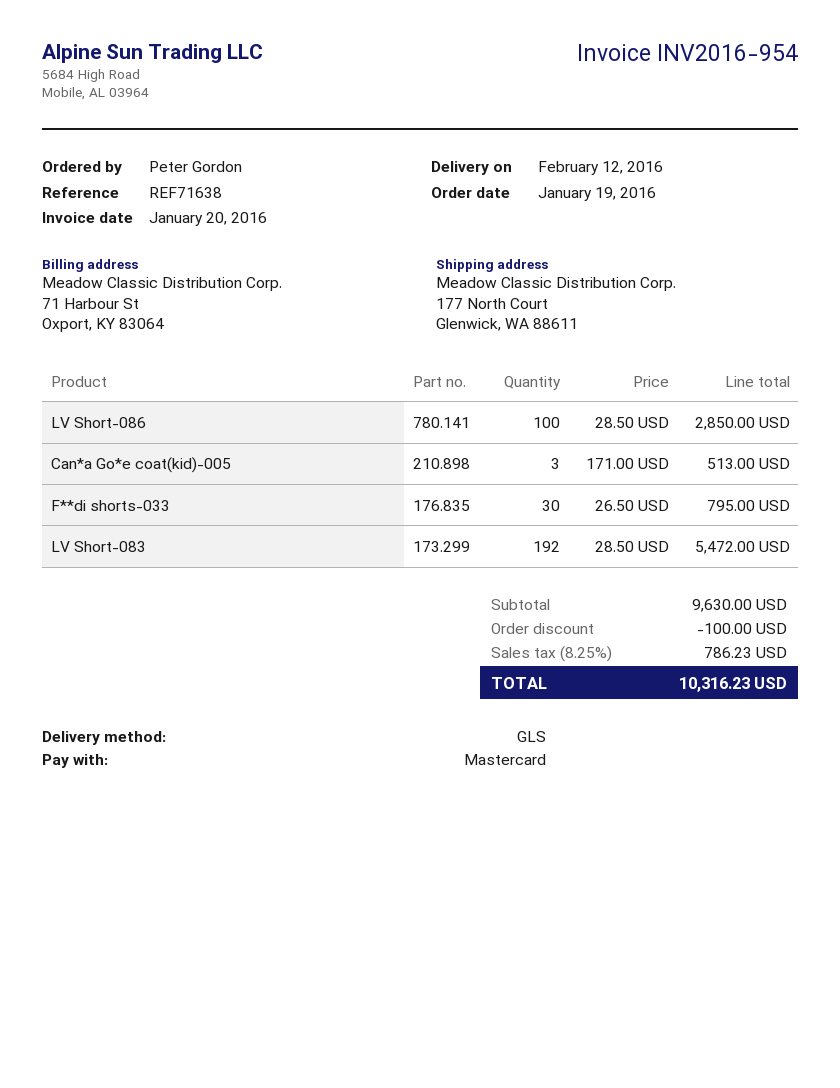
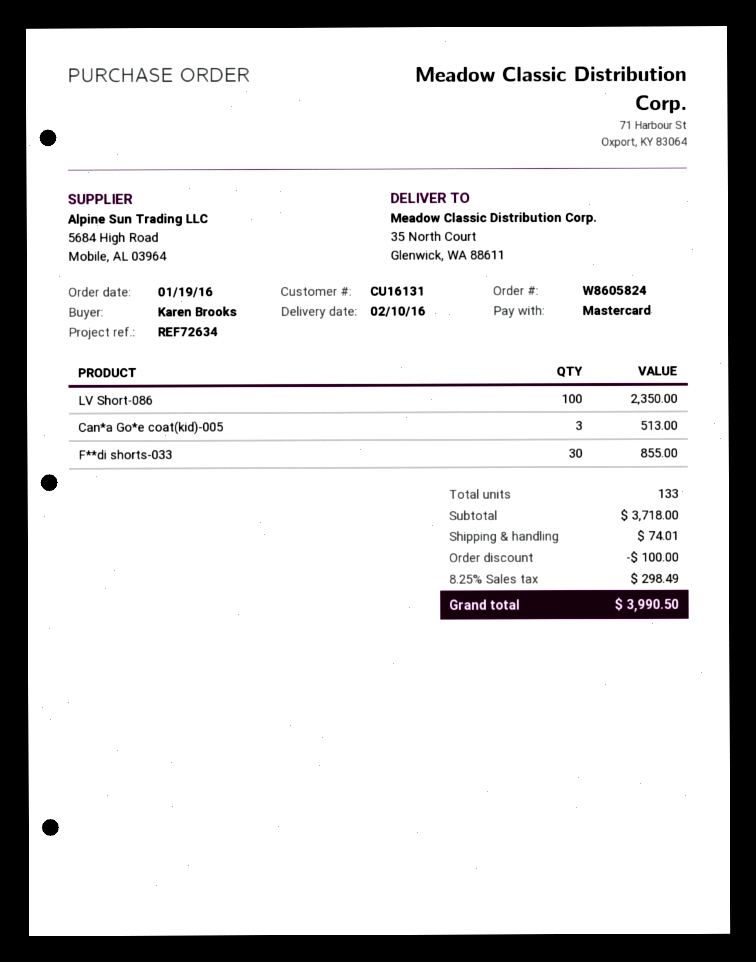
delivery date: 2016-02-12 -> 2016-02-10
reference: REF71638 -> REF72634
ordered by: Peter Gordon -> Karen Brooks
ship to: 177 North Court, Glenwick, WA 88611 -> 35 North Court, Glenwick, WA 88611
LV Short-086: 100 for 2850.00 -> 100 for 2350.00
F**di shorts-033: 30 for 795.00 -> 30 for 855.00
LV Short-083: 192 for 5472.00 -> none
subtotal: 9630.00 -> 3718.00
shipping: none -> 74.01
tax: 8.25% = 786.23 -> 8.25% = 298.49
total: 10316.23 -> 3990.50

